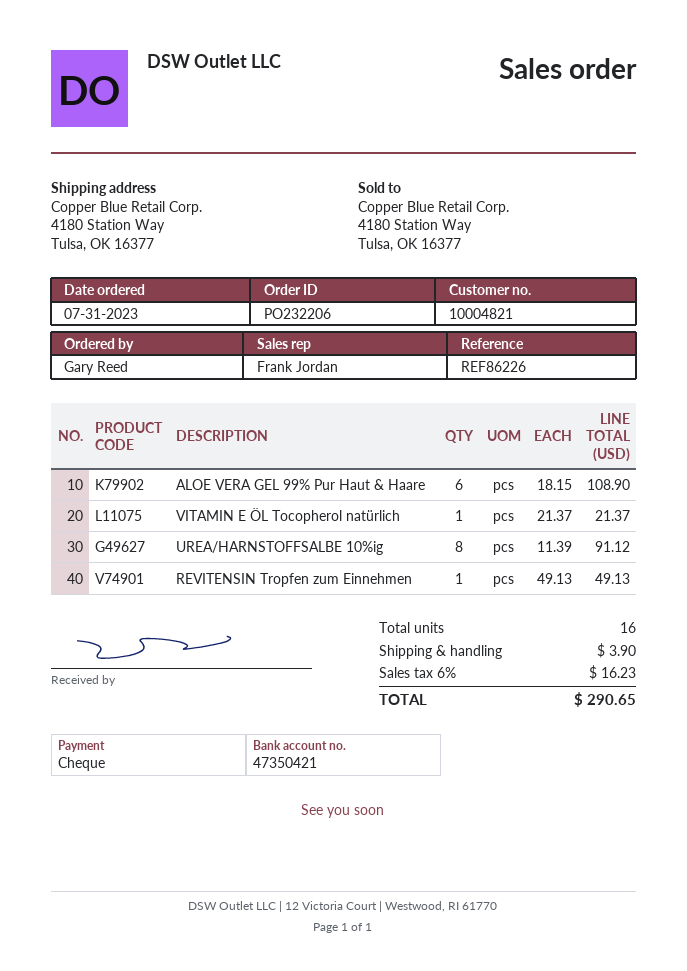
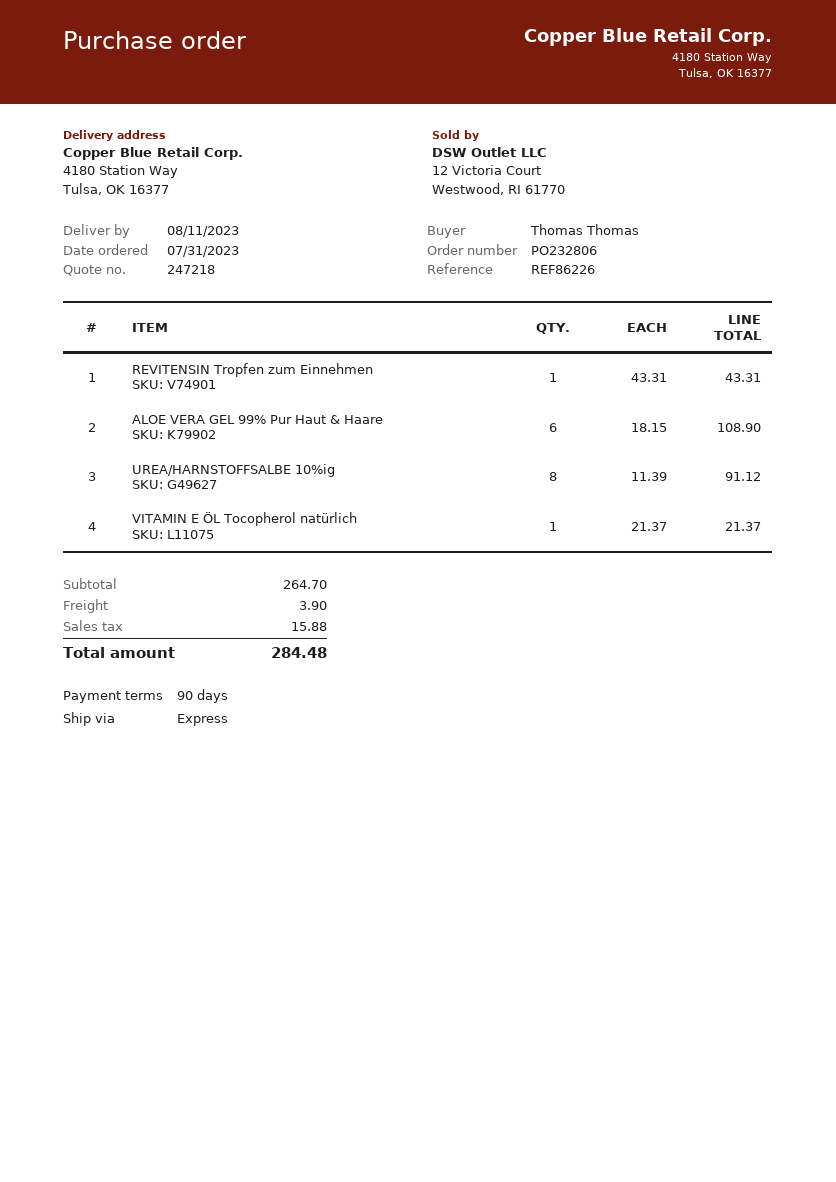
order number: PO232206 -> PO232806
ordered by: Gary Reed -> Thomas Thomas
REVITENSIN Tropfen zum Einnehmen: 1 x 49.13 = 49.13 -> 1 x 43.31 = 43.31
tax: 16.23 -> 15.88
total: 290.65 -> 284.48

